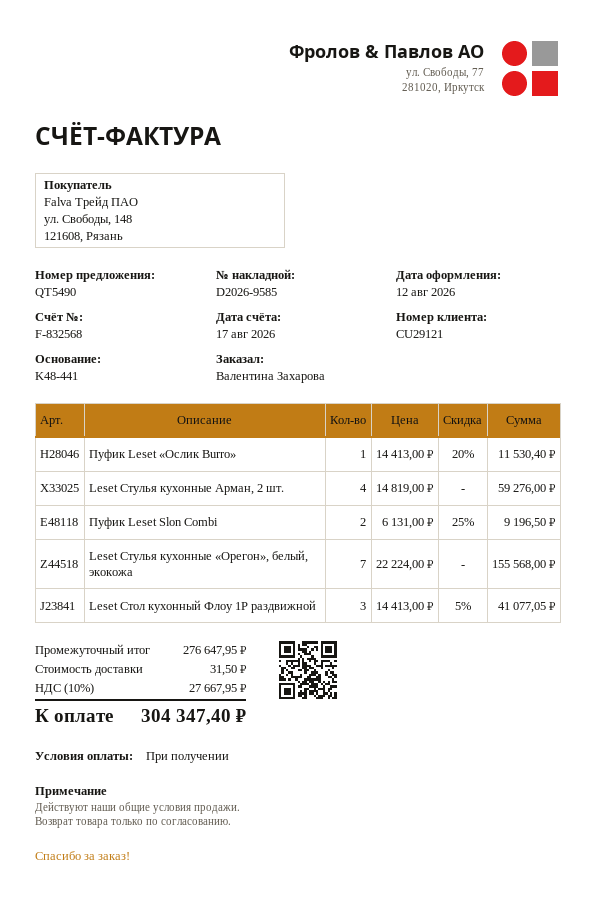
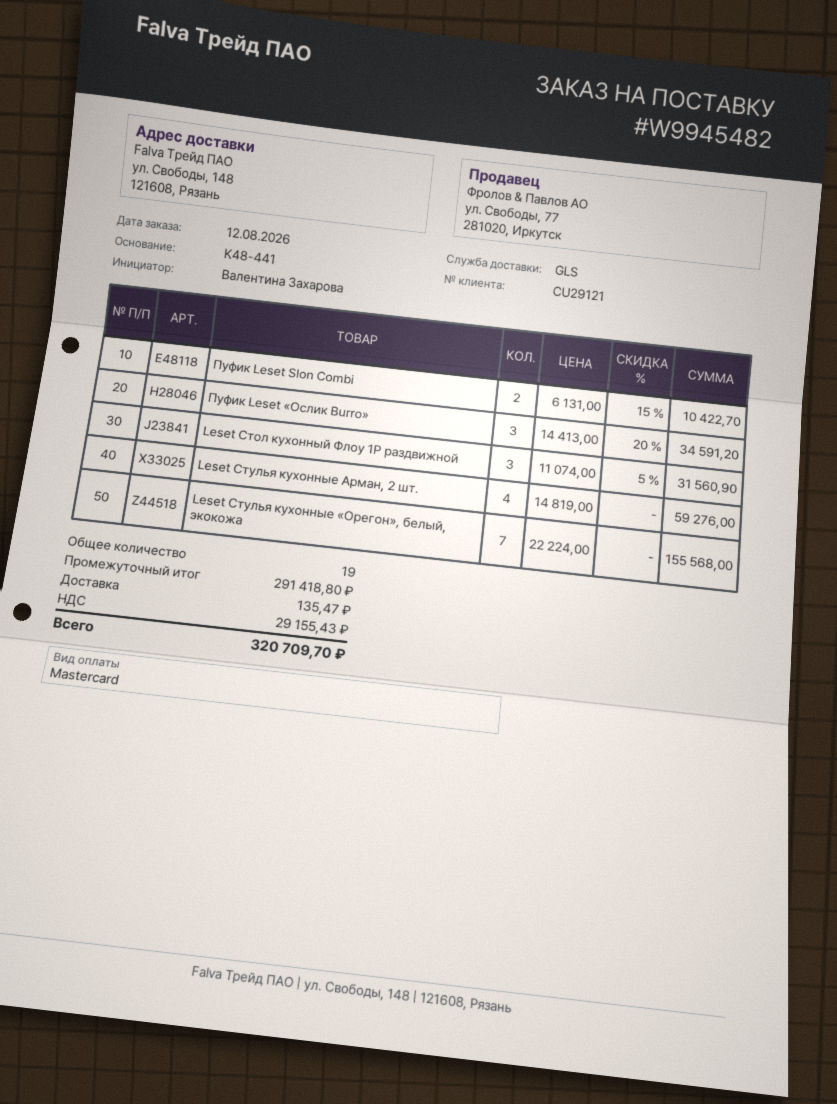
Пуфик Leset «Ослик Burro»: 1 x 14413.00 - 20% = 11530.40 -> 3 x 14413.00 - 20% = 34591.20
Пуфик Leset Slon Combi: 2 x 6131.00 - 25% = 9196.50 -> 2 x 6131.00 - 15% = 10422.70
Leset Стол кухонный Флоу 1Р раздвижной: 3 x 14413.00 - 5% = 41077.05 -> 3 x 11074.00 - 5% = 31560.90
subtotal: 276647.95 -> 291418.80
shipping: 31.50 -> 135.47
tax: 27667.95 -> 29155.43
total: 304347.40 -> 320709.70

